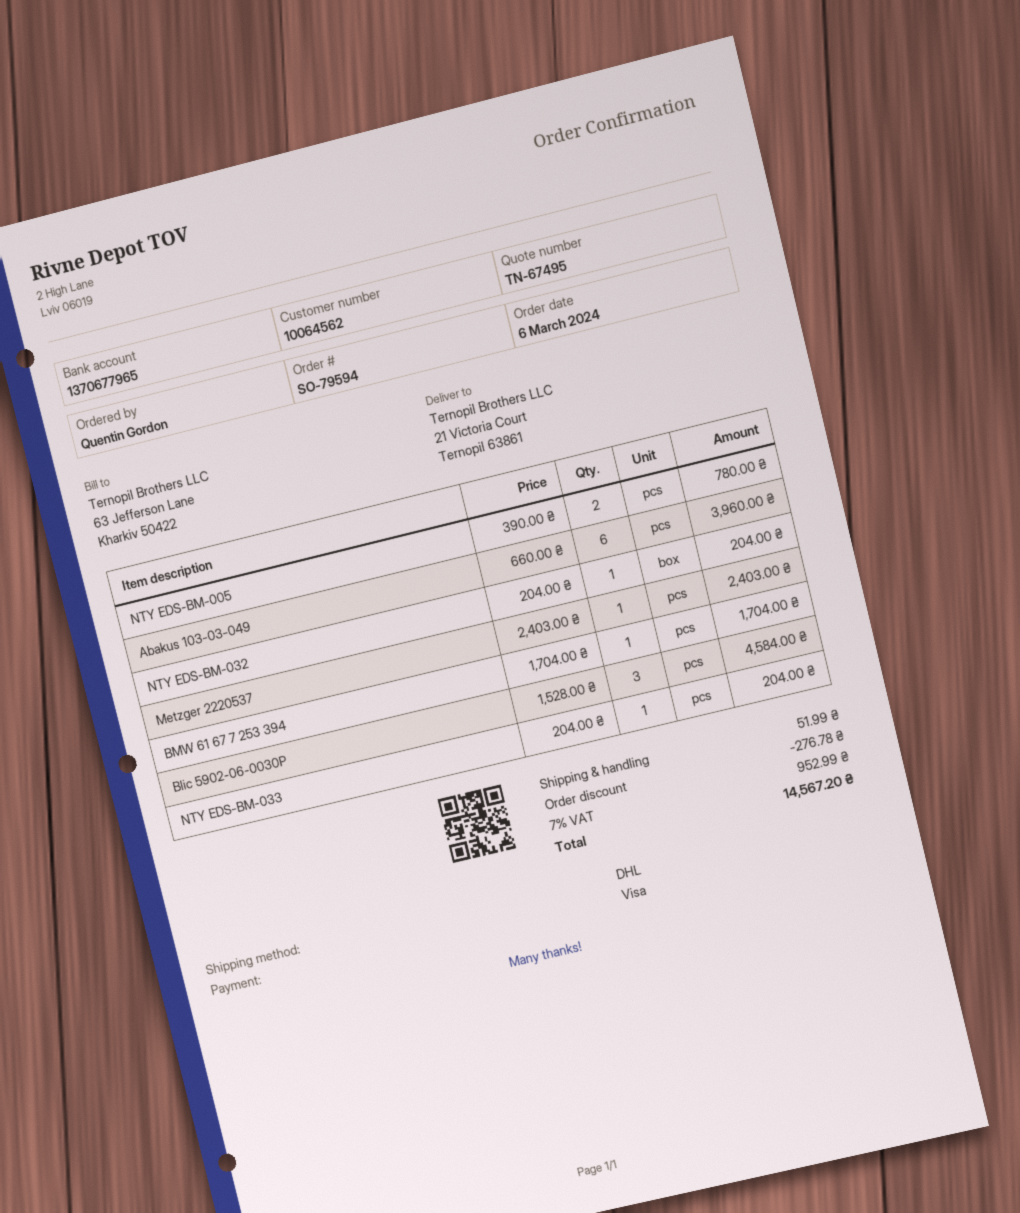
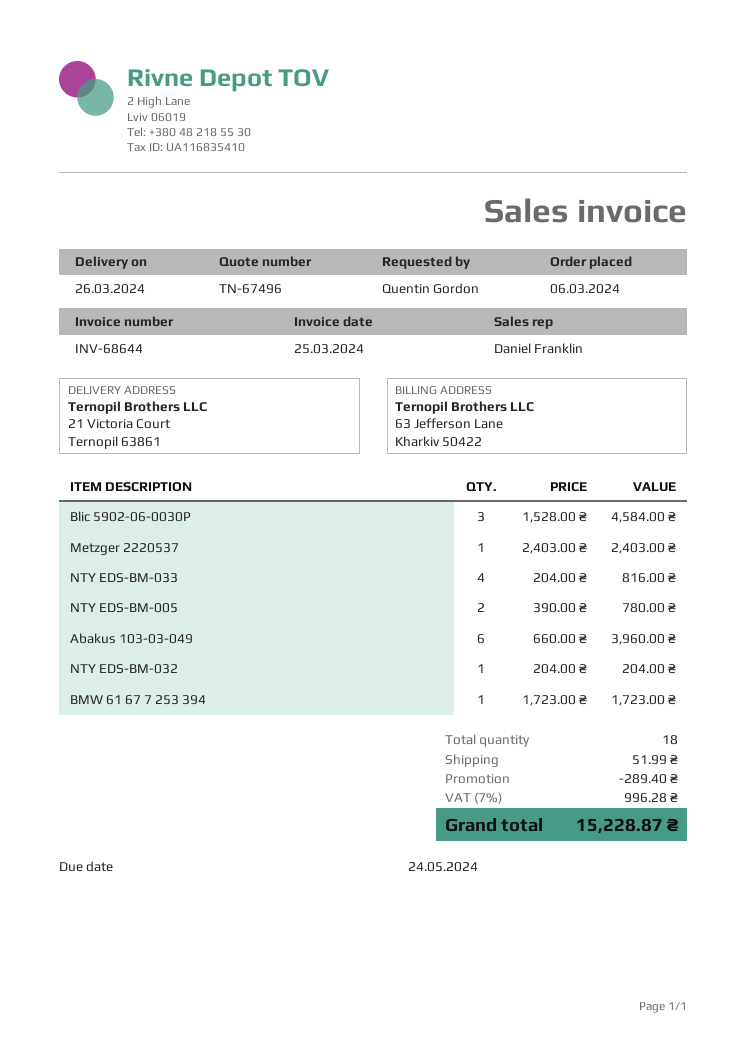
quote number: TN-67495 -> TN-67496
BMW 61 67 7 253 394: 1 x 1704.00 = 1704.00 -> 1 x 1723.00 = 1723.00
NTY EDS-BM-033: 1 x 204.00 = 204.00 -> 4 x 204.00 = 816.00
discount: 276.78 -> 289.40
tax: 7% = 952.99 -> 7% = 996.28
total: 14567.20 -> 15228.87

